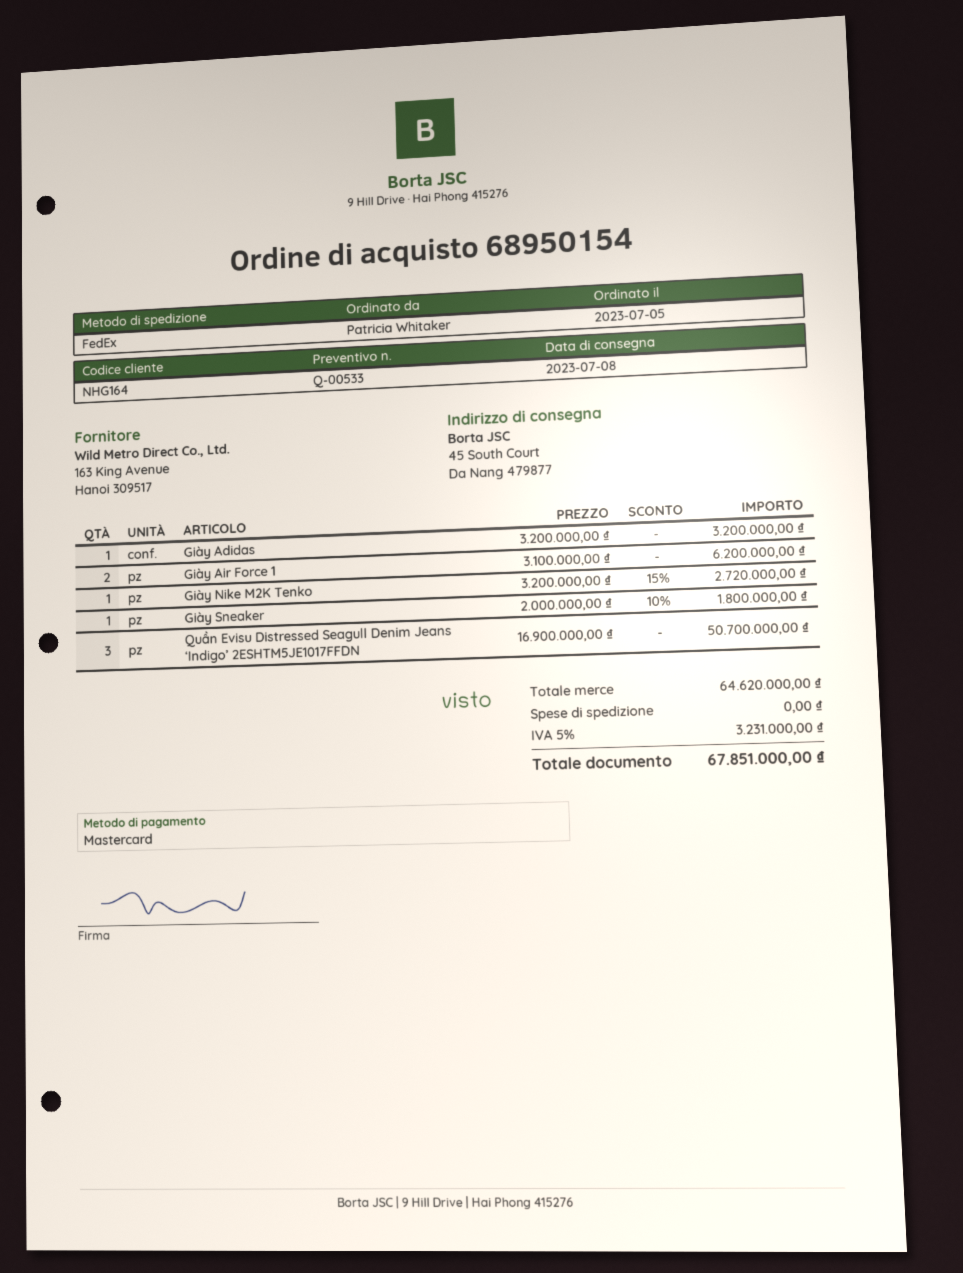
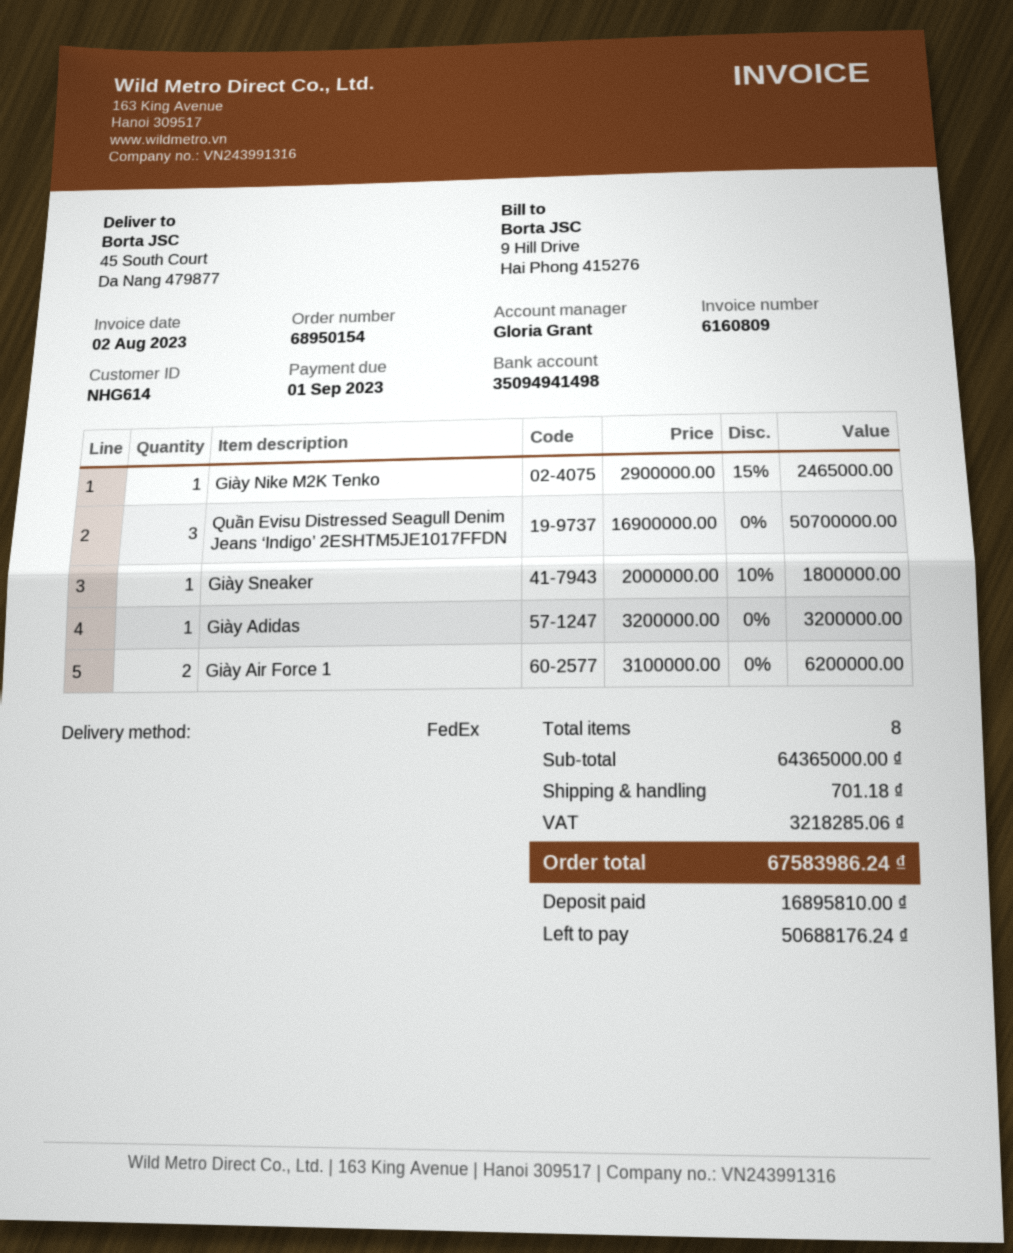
customer number: NHG164 -> NHG614
Giày Nike M2K Tenko: 1 x 3200000.00 - 15% = 2720000.00 -> 1 x 2900000.00 - 15% = 2465000.00
subtotal: 64620000.00 -> 64365000.00
shipping: 0.00 -> 701.18
tax: 3231000.00 -> 3218285.06
total: 67851000.00 -> 67583986.24

